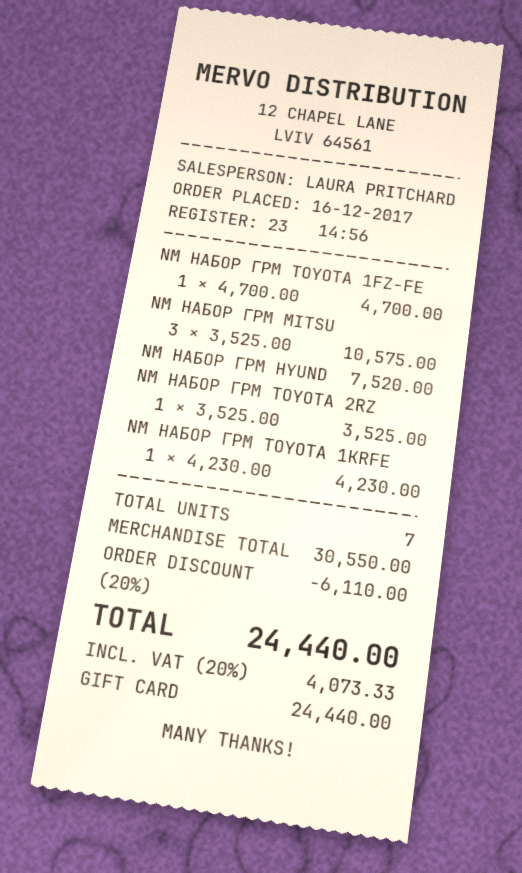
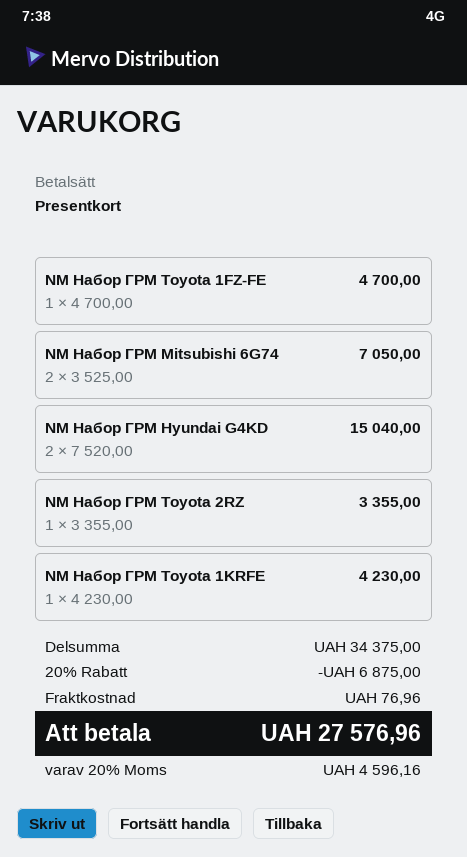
NM НАБОР ГРМ MITSU: 3 x 3525.00 = 10575.00 -> 2 x 3525.00 = 7050.00
NM НАБОР ГРМ HYUND: 1 x 7520.00 = 7520.00 -> 2 x 7520.00 = 15040.00
NM НАБОР ГРМ TOYOTA 2RZ: 1 x 3525.00 = 3525.00 -> 1 x 3355.00 = 3355.00
subtotal: 30550.00 -> 34375.00
discount: 20% = 6110.00 -> 20% = 6875.00
shipping: none -> 76.96
tax: 20% = 4073.33 -> 20% = 4596.16
total: 24440.00 -> 27576.96

